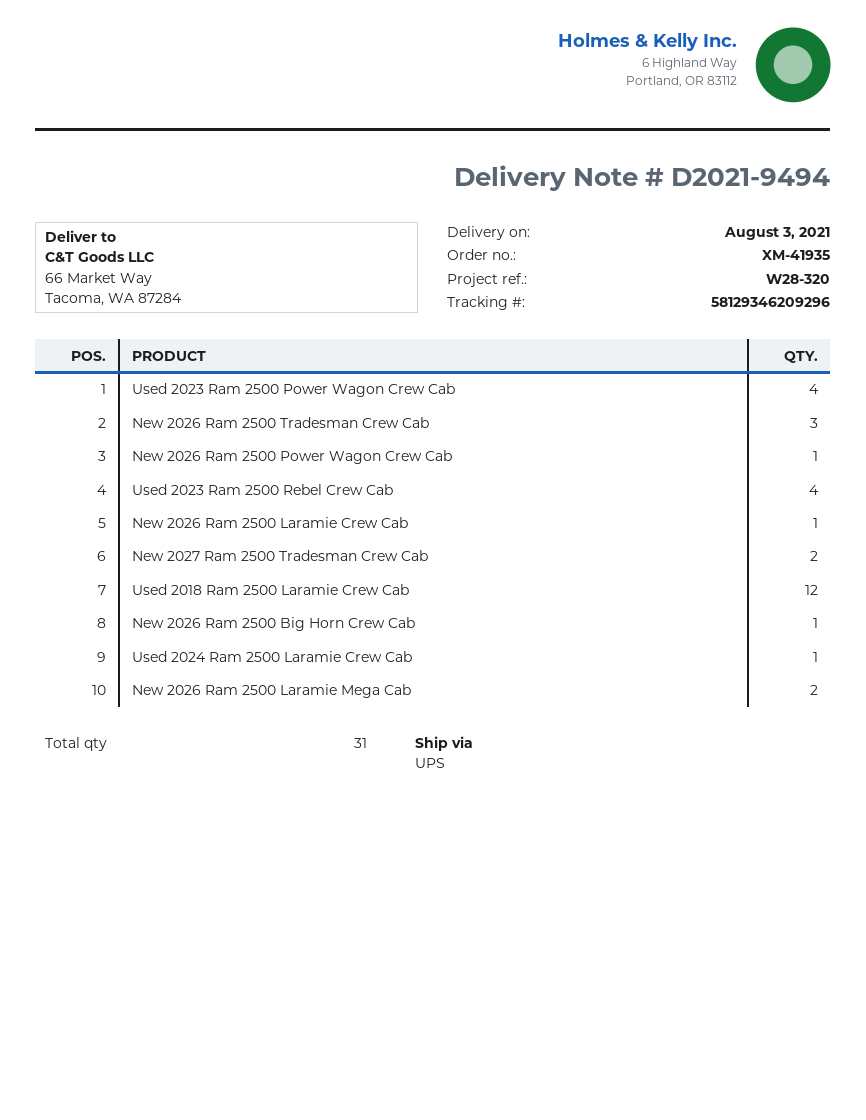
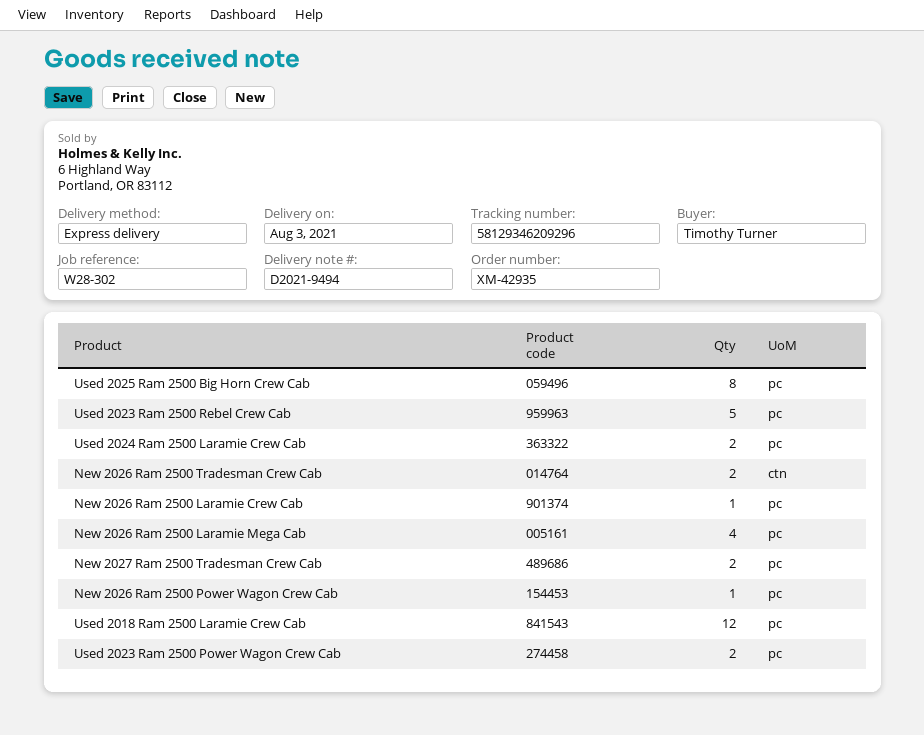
order number: XM-41935 -> XM-42935
reference: W28-320 -> W28-302
shipping method: UPS -> express
Used 2023 Ram 2500 Power Wagon Crew Cab: 4 -> 2
New 2026 Ram 2500 Tradesman Crew Cab: 3 -> 2
Used 2023 Ram 2500 Rebel Crew Cab: 4 -> 5
New 2026 Ram 2500 Big Horn Crew Cab: 1 -> none
Used 2024 Ram 2500 Laramie Crew Cab: 1 -> 2
New 2026 Ram 2500 Laramie Mega Cab: 2 -> 4
Used 2025 Ram 2500 Big Horn Crew Cab: none -> 8

